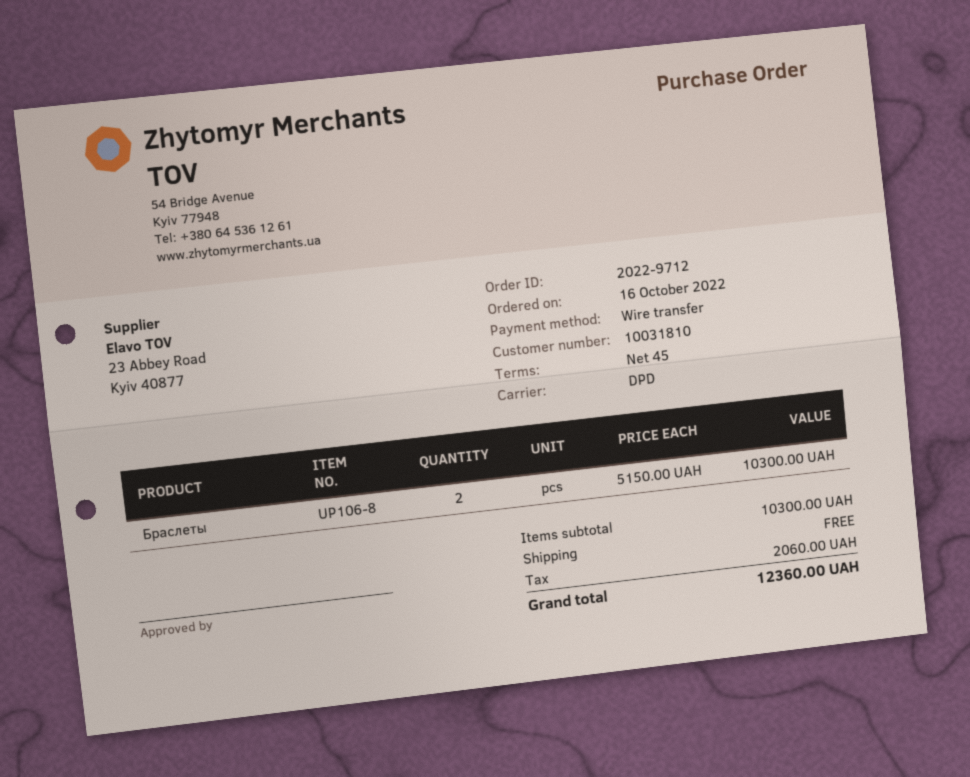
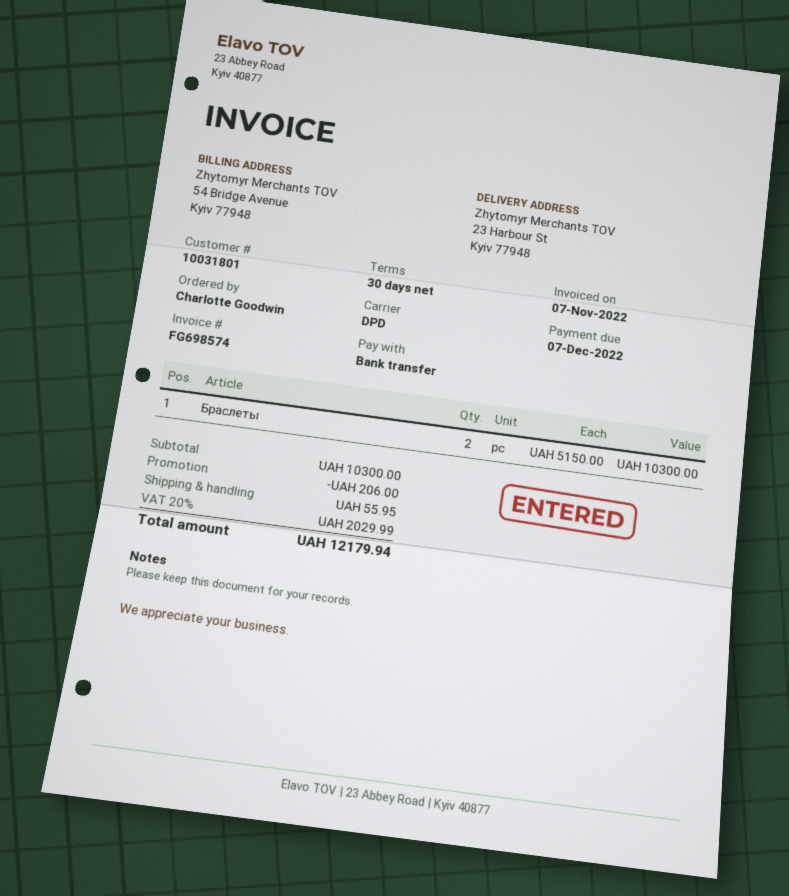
payment terms: 45 days -> 30 days
customer number: 10031810 -> 10031801
discount: none -> 206.00
shipping: 0.00 -> 55.95
tax: 2060.00 -> 2029.99
total: 12360.00 -> 12179.94

